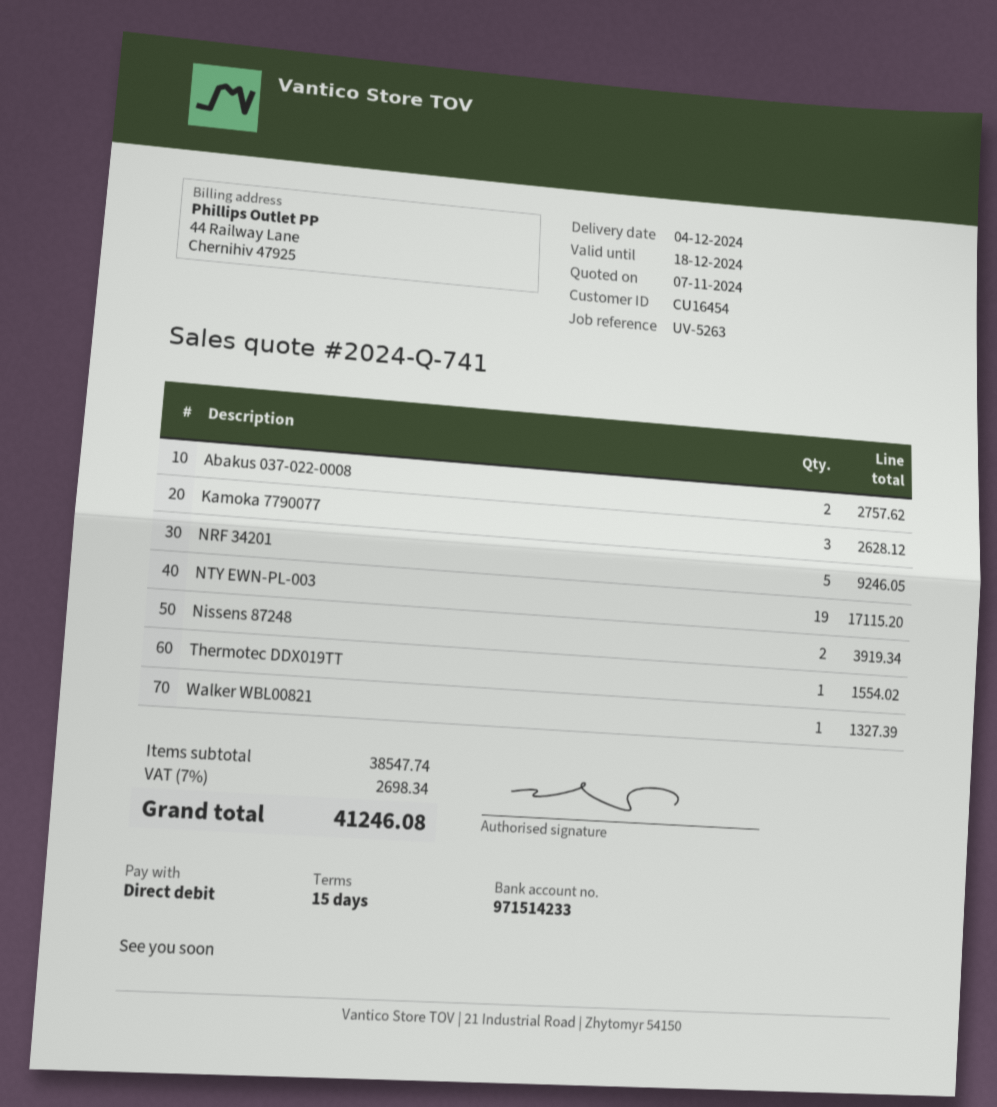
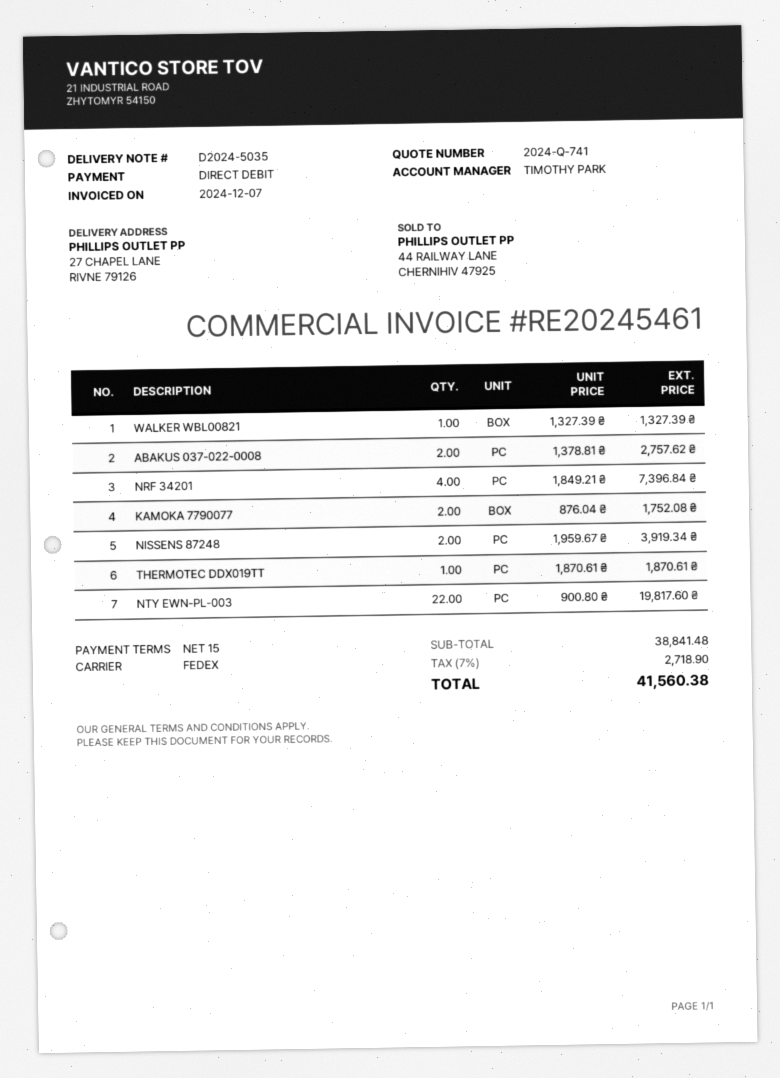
Kamoka 7790077: 3 for 2628.12 -> 2 for 1752.08
NRF 34201: 5 for 9246.05 -> 4 for 7396.84
NTY EWN-PL-003: 19 for 17115.20 -> 22 for 19817.60
Thermotec DDX019TT: 1 for 1554.02 -> 1 for 1870.61
subtotal: 38547.74 -> 38841.48
tax: 7% = 2698.34 -> 7% = 2718.90
total: 41246.08 -> 41560.38

